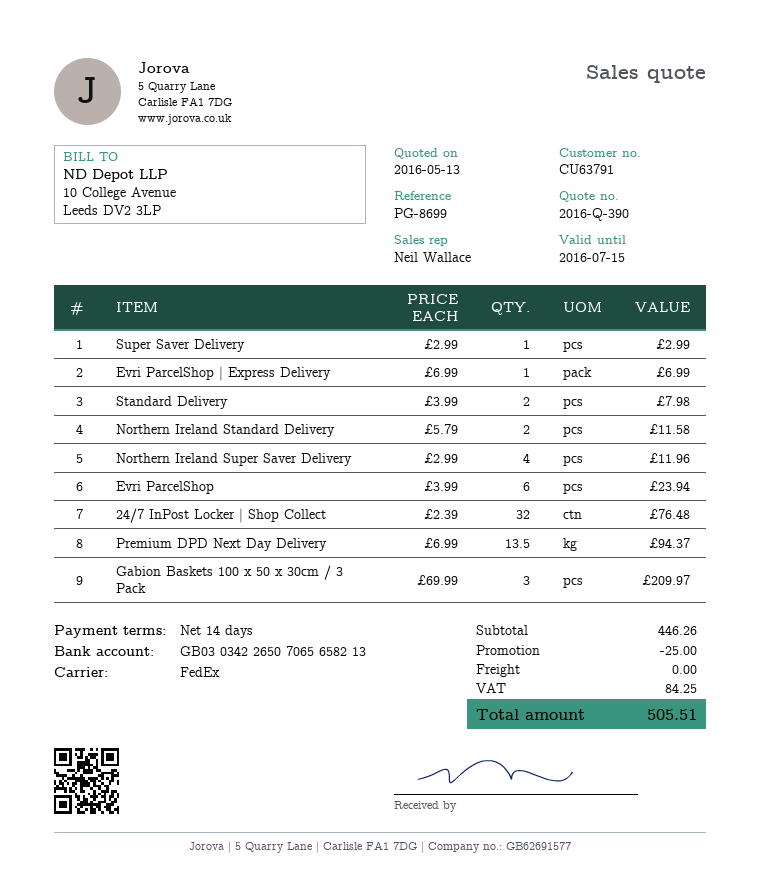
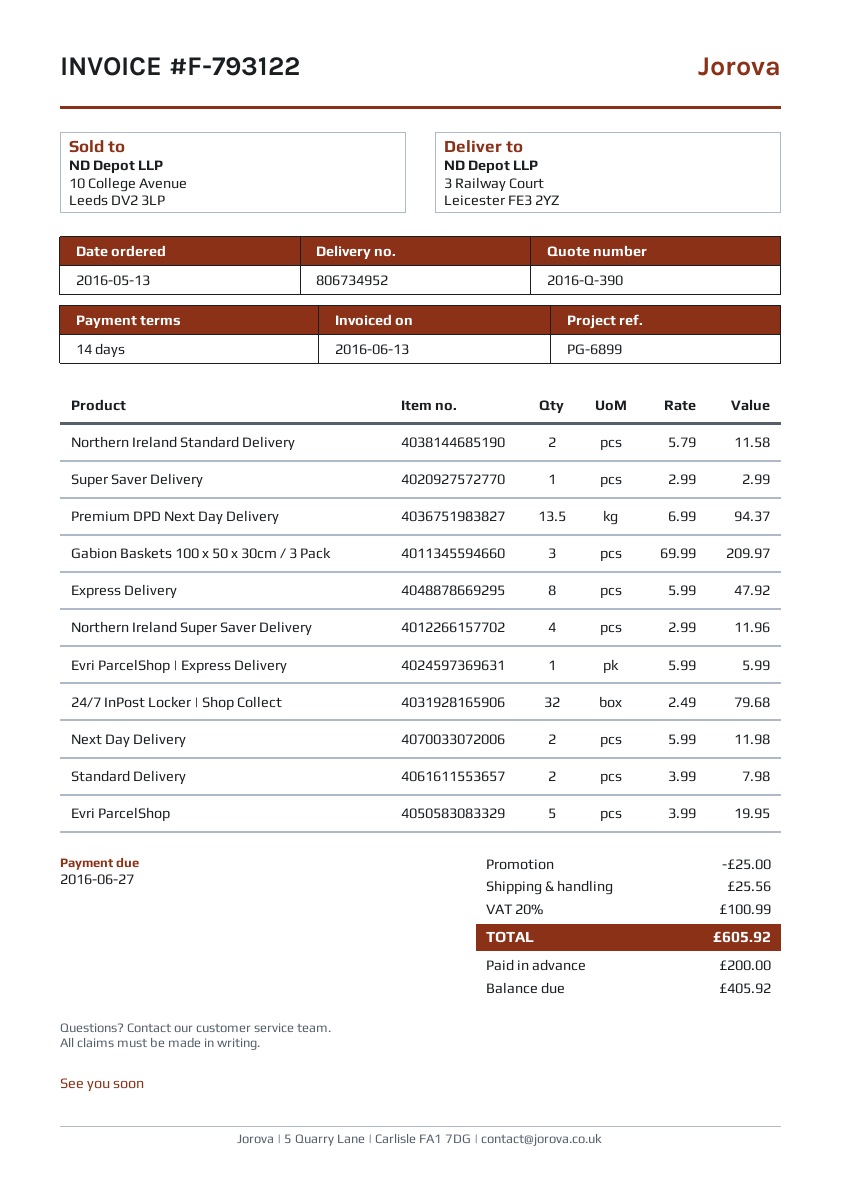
reference: PG-8699 -> PG-6899
Evri ParcelShop | Express Delivery: 1 x 6.99 = 6.99 -> 1 x 5.99 = 5.99
Evri ParcelShop: 6 x 3.99 = 23.94 -> 5 x 3.99 = 19.95
24/7 InPost Locker | Shop Collect: 32 x 2.39 = 76.48 -> 32 x 2.49 = 79.68
Express Delivery: none -> 8 x 5.99 = 47.92
Next Day Delivery: none -> 2 x 5.99 = 11.98
shipping: 0.00 -> 25.56
tax: 84.25 -> 100.99
total: 505.51 -> 605.92

